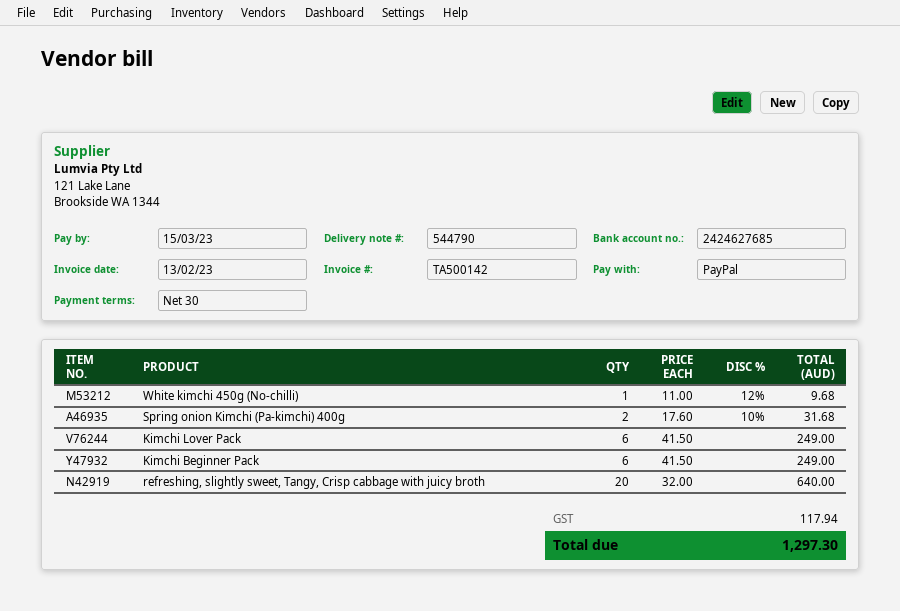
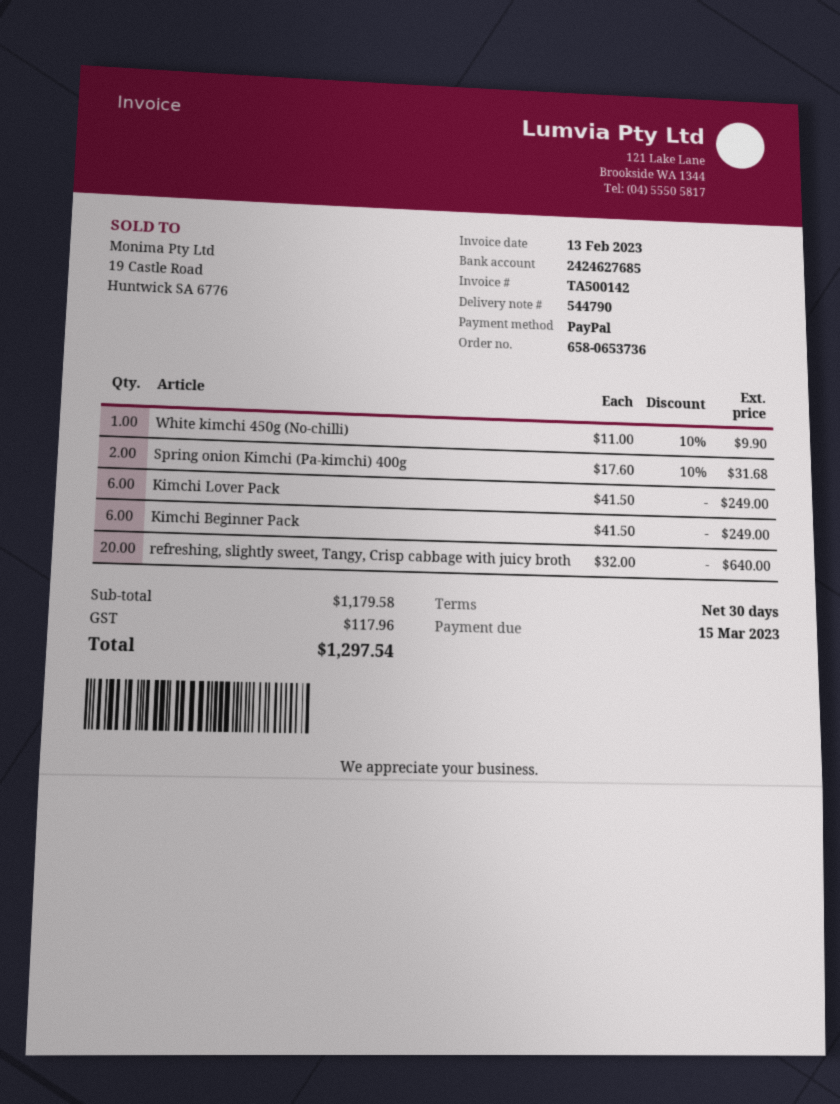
White kimchi 450g (No-chilli): 1 x 11.00 - 12% = 9.68 -> 1 x 11.00 - 10% = 9.90
tax: 117.94 -> 117.96
total: 1297.30 -> 1297.54

